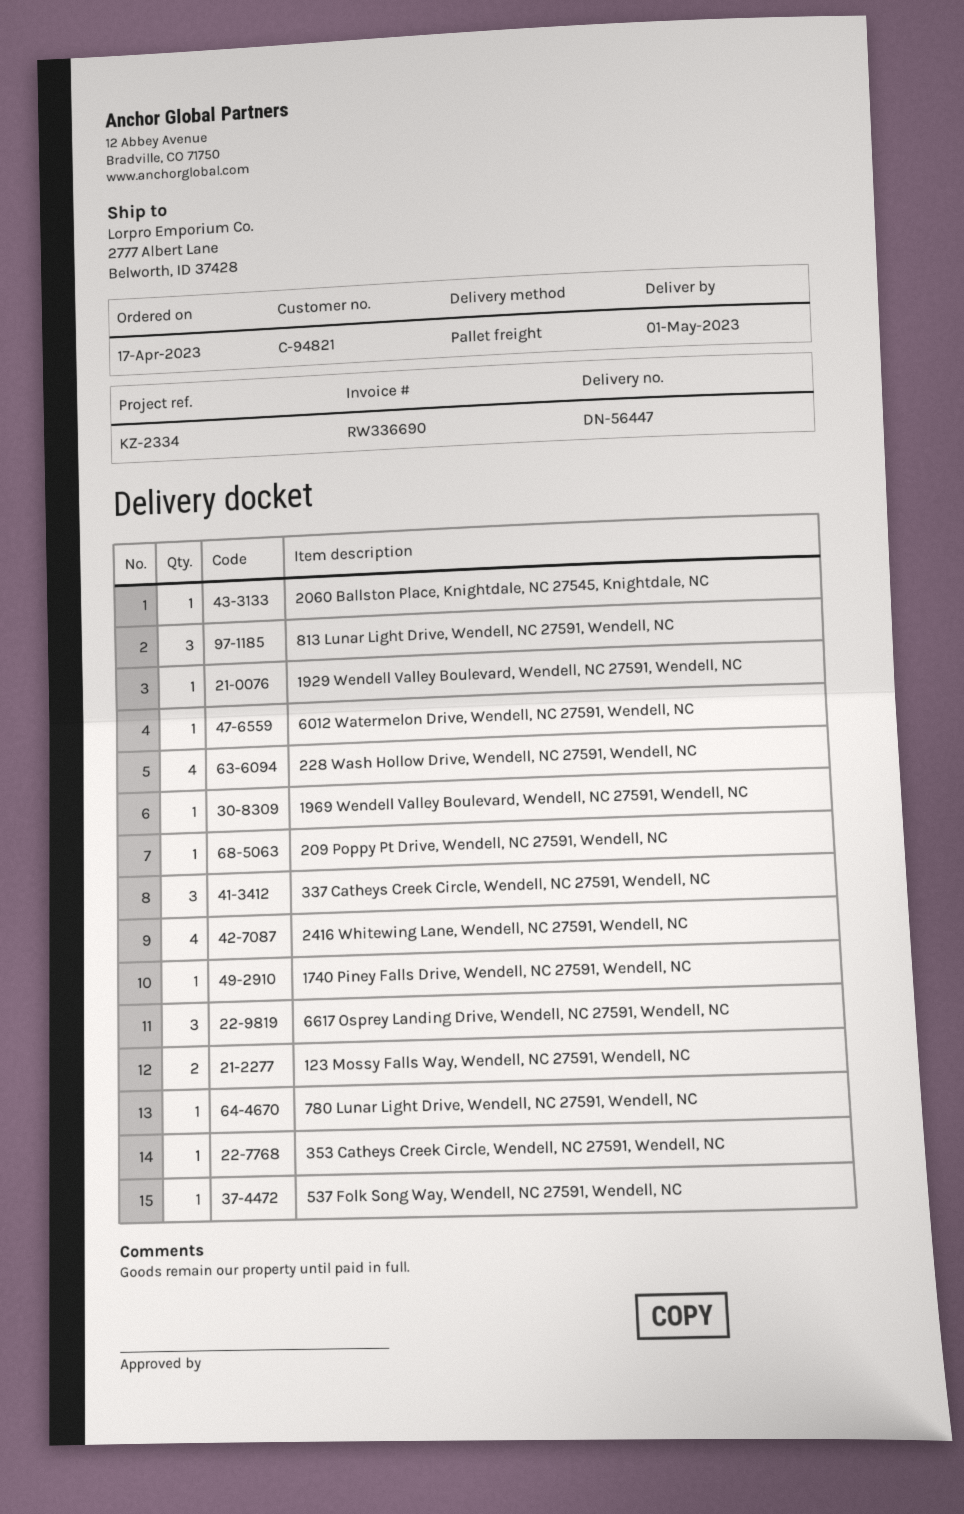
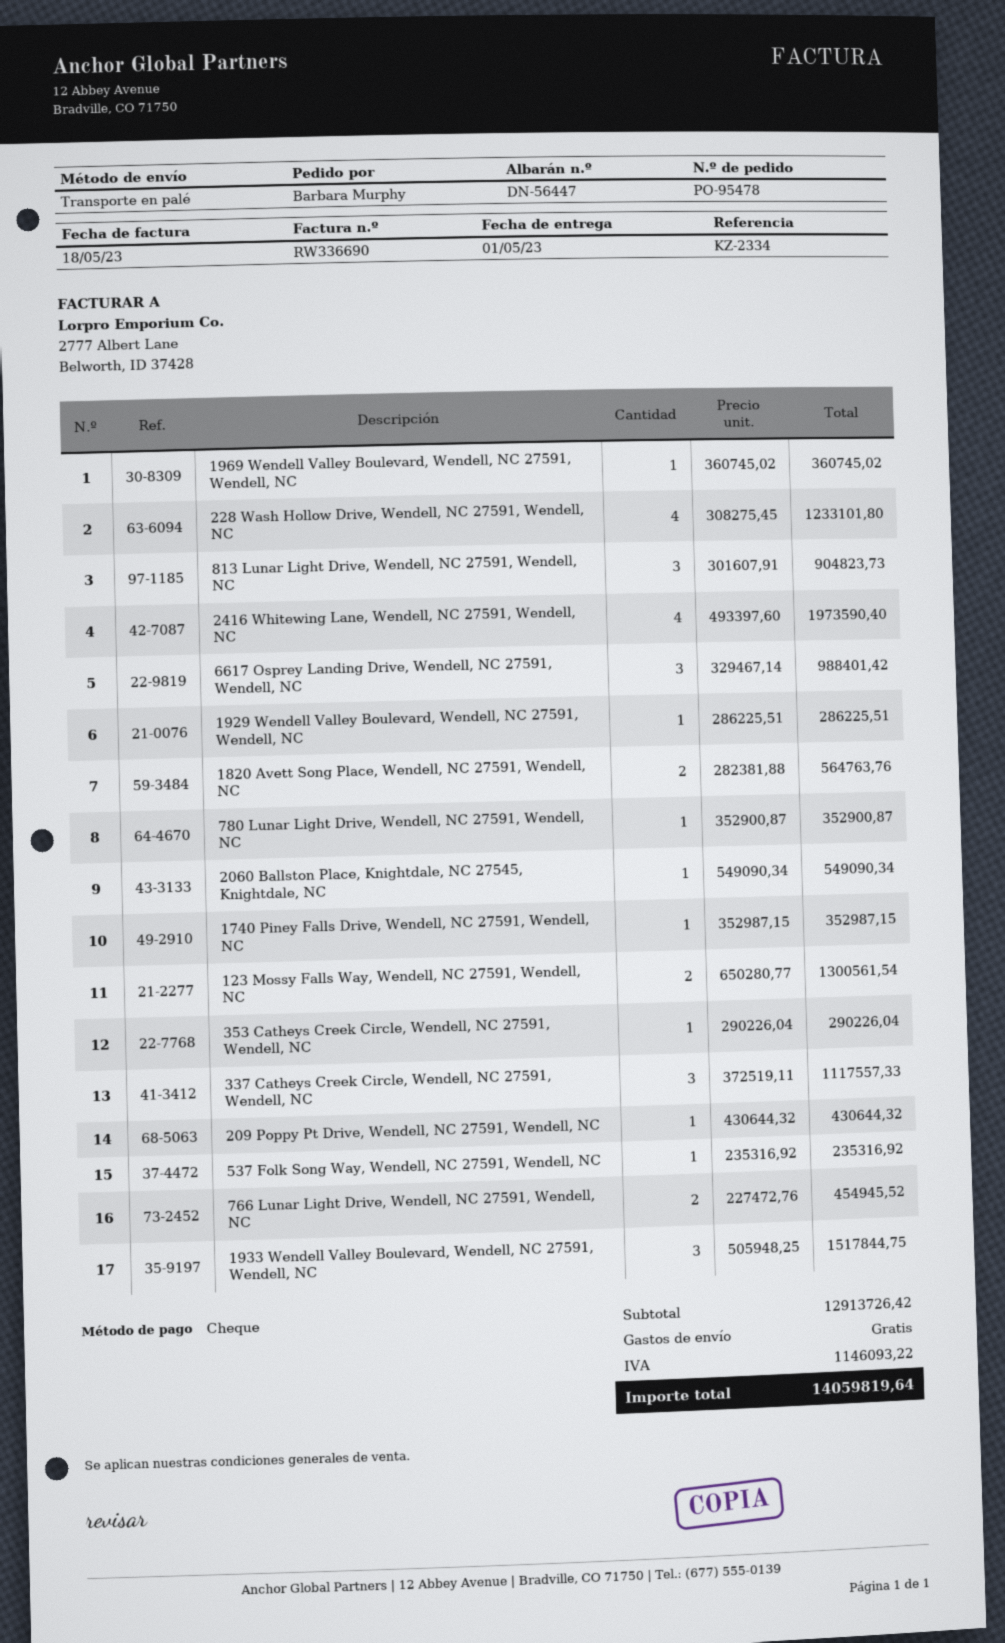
6012 Watermelon Drive, Wendell, NC 27591, Wendell, NC: 1 -> none
1820 Avett Song Place, Wendell, NC 27591, Wendell, NC: none -> 2
766 Lunar Light Drive, Wendell, NC 27591, Wendell, NC: none -> 2
1933 Wendell Valley Boulevard, Wendell, NC 27591, Wendell, NC: none -> 3

